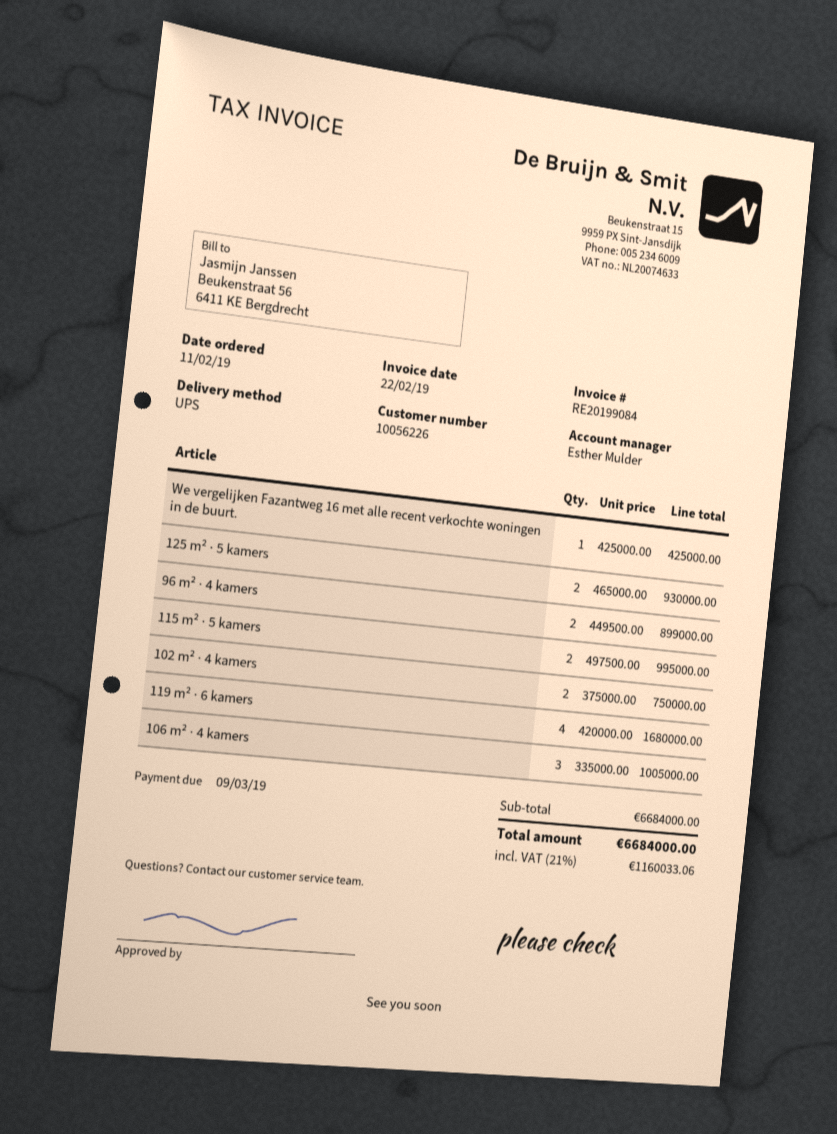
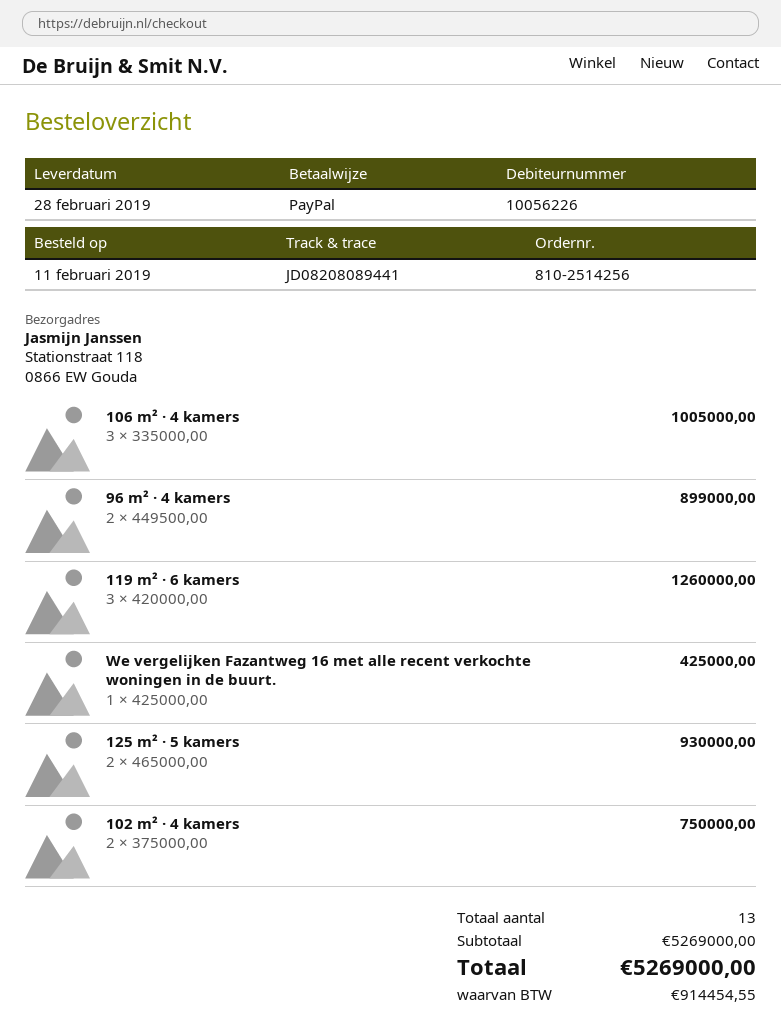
115 m² · 5 kamers: 2 x 497500.00 = 995000.00 -> none
119 m² · 6 kamers: 4 x 420000.00 = 1680000.00 -> 3 x 420000.00 = 1260000.00
subtotal: 6684000.00 -> 5269000.00
tax: 1160033.06 -> 914454.55
total: 6684000.00 -> 5269000.00

